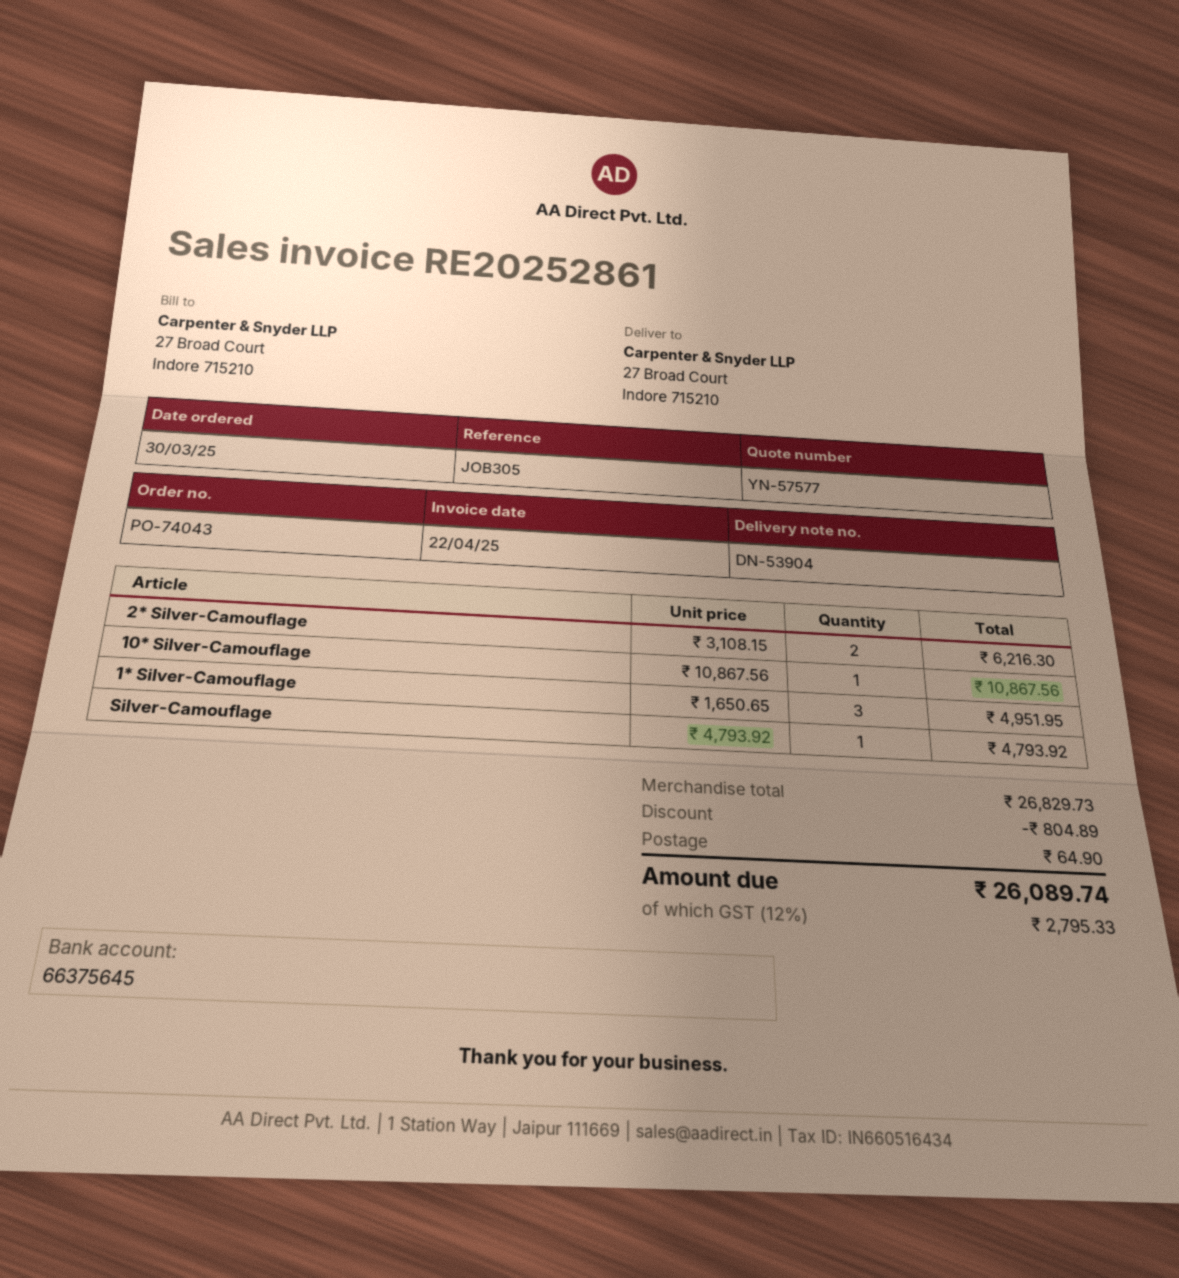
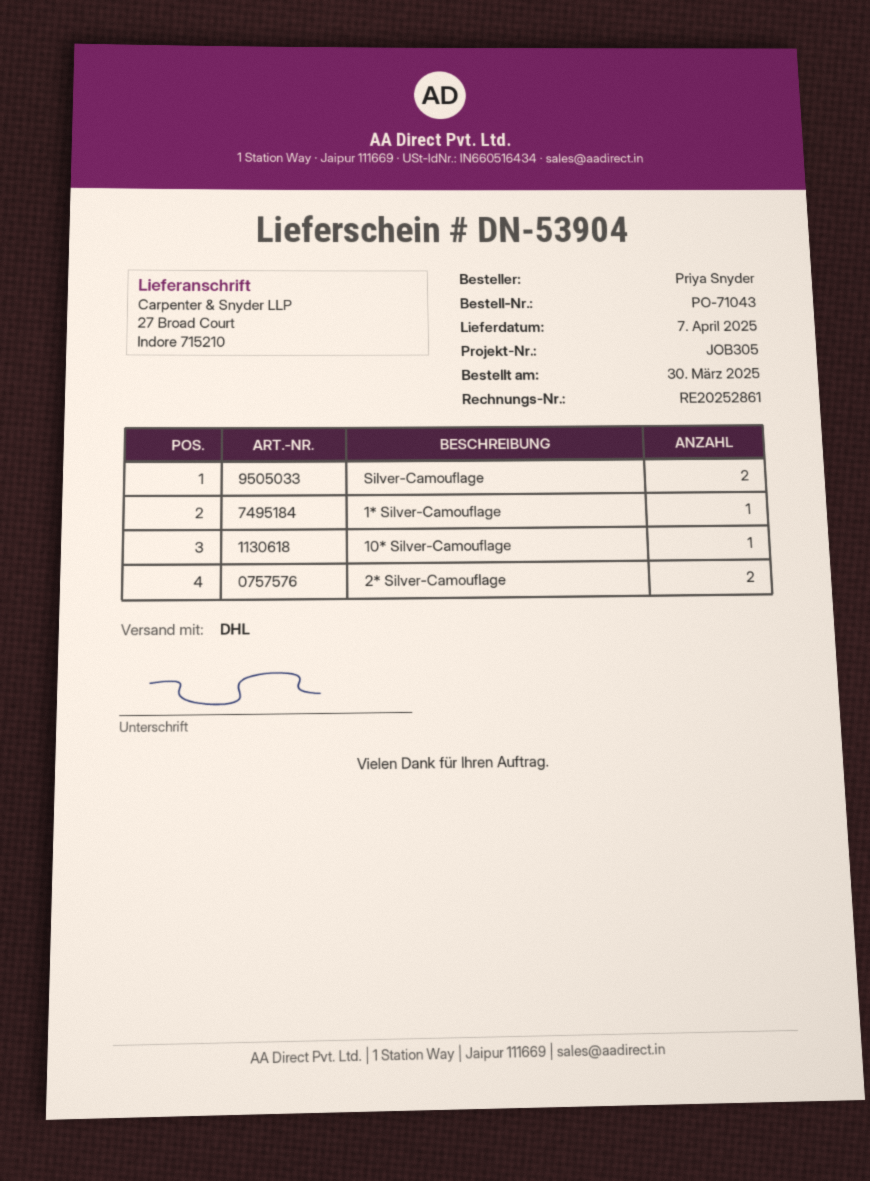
order number: PO-74043 -> PO-71043
1* Silver-Camouflage: 3 -> 1
Silver-Camouflage: 1 -> 2

